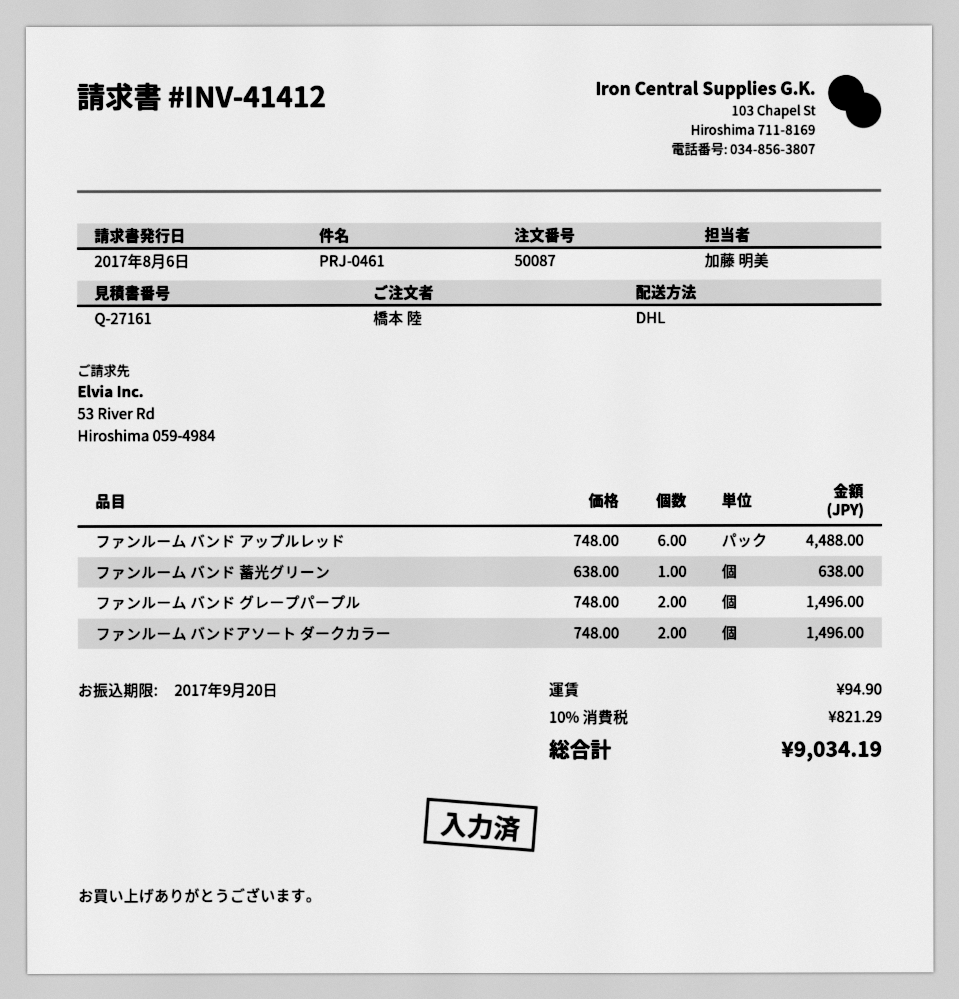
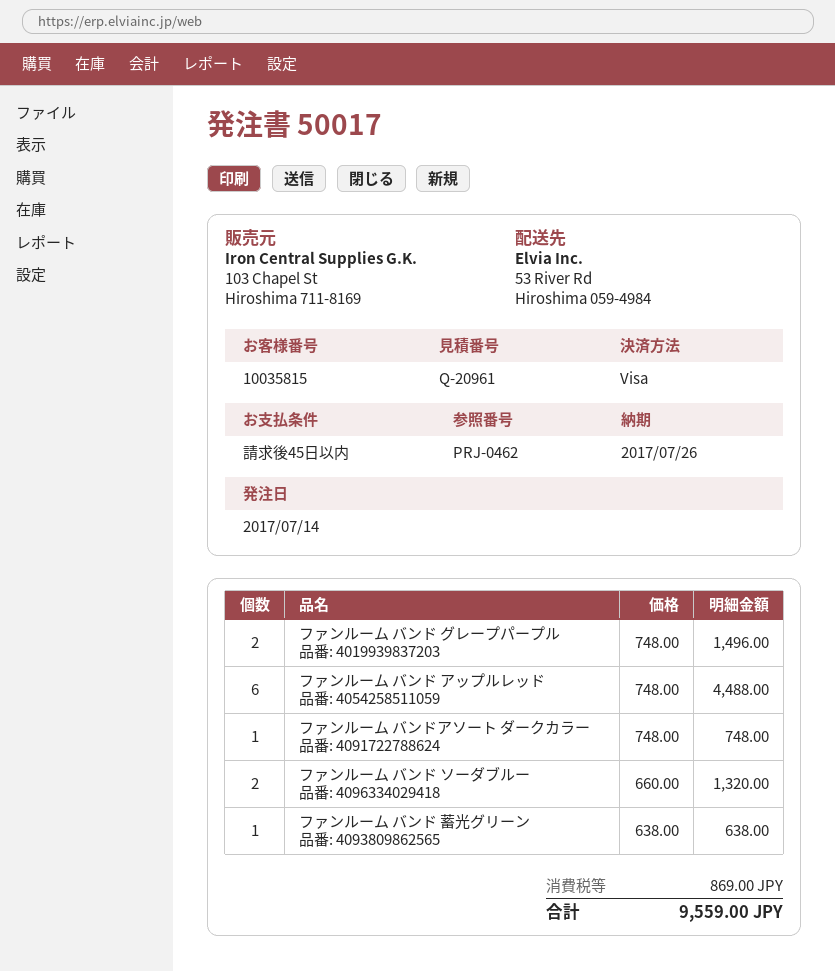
quote number: Q-27161 -> Q-20961
order number: 50087 -> 50017
reference: PRJ-0461 -> PRJ-0462
ファンルーム バンドアソート ダークカラー: 2 x 748.00 = 1496.00 -> 1 x 748.00 = 748.00
ファンルーム バンド ソーダブルー: none -> 2 x 660.00 = 1320.00
shipping: 94.90 -> none
tax: 821.29 -> 869.00
total: 9034.19 -> 9559.00

